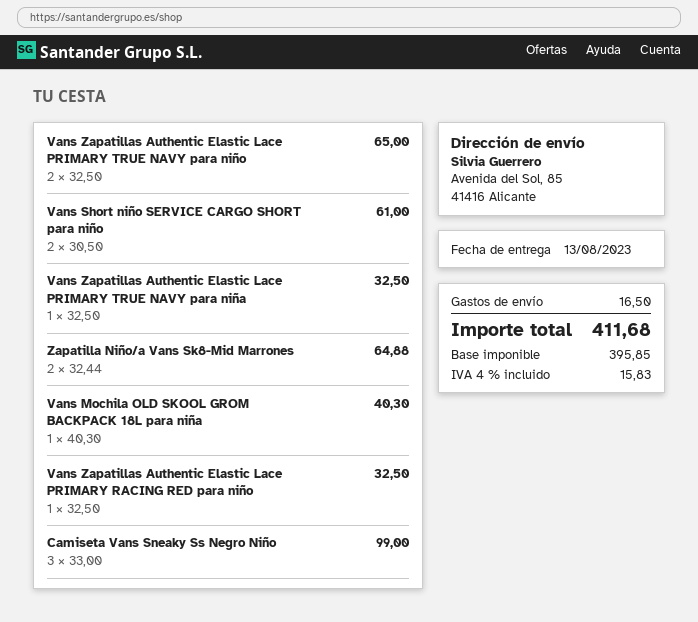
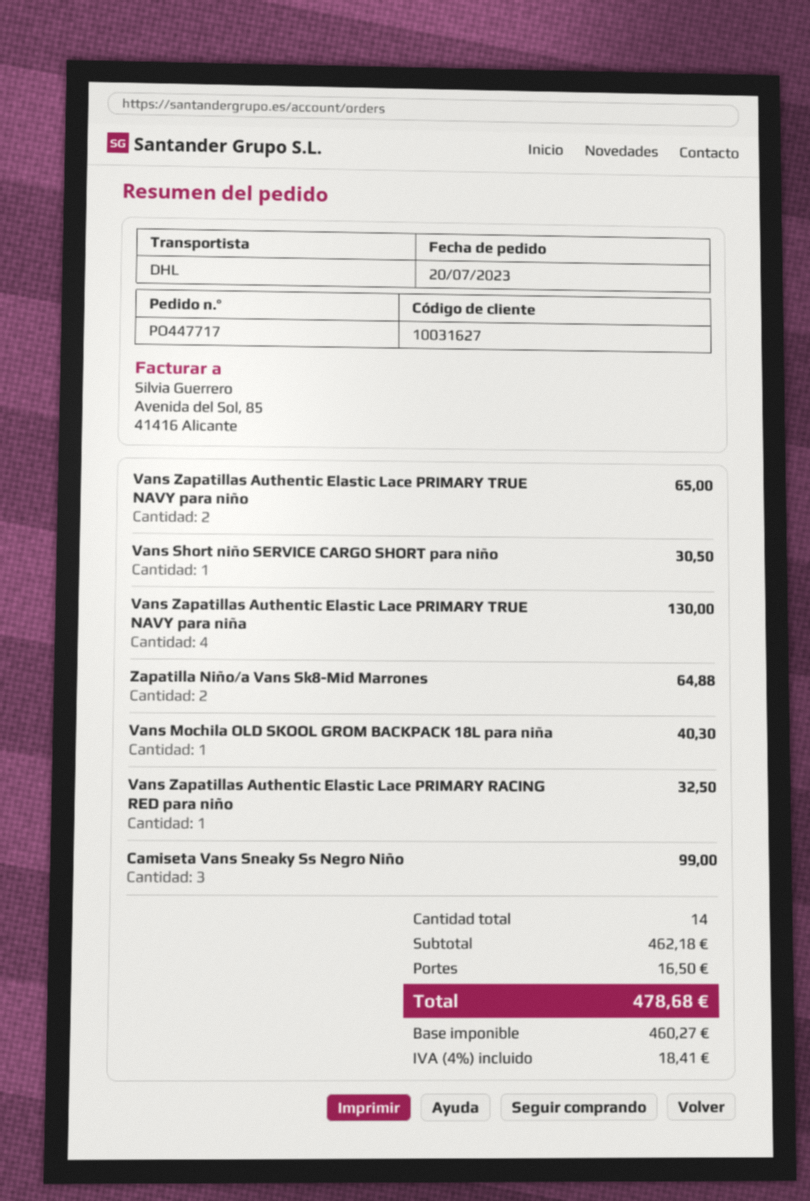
Vans Short niño SERVICE CARGO SHORT para niño: 2 for 61.00 -> 1 for 30.50
Vans Zapatillas Authentic Elastic Lace PRIMARY TRUE NAVY para niña: 1 for 32.50 -> 4 for 130.00
net: 395.85 -> 460.27
tax: 4% = 15.83 -> 4% = 18.41
total: 411.68 -> 478.68

